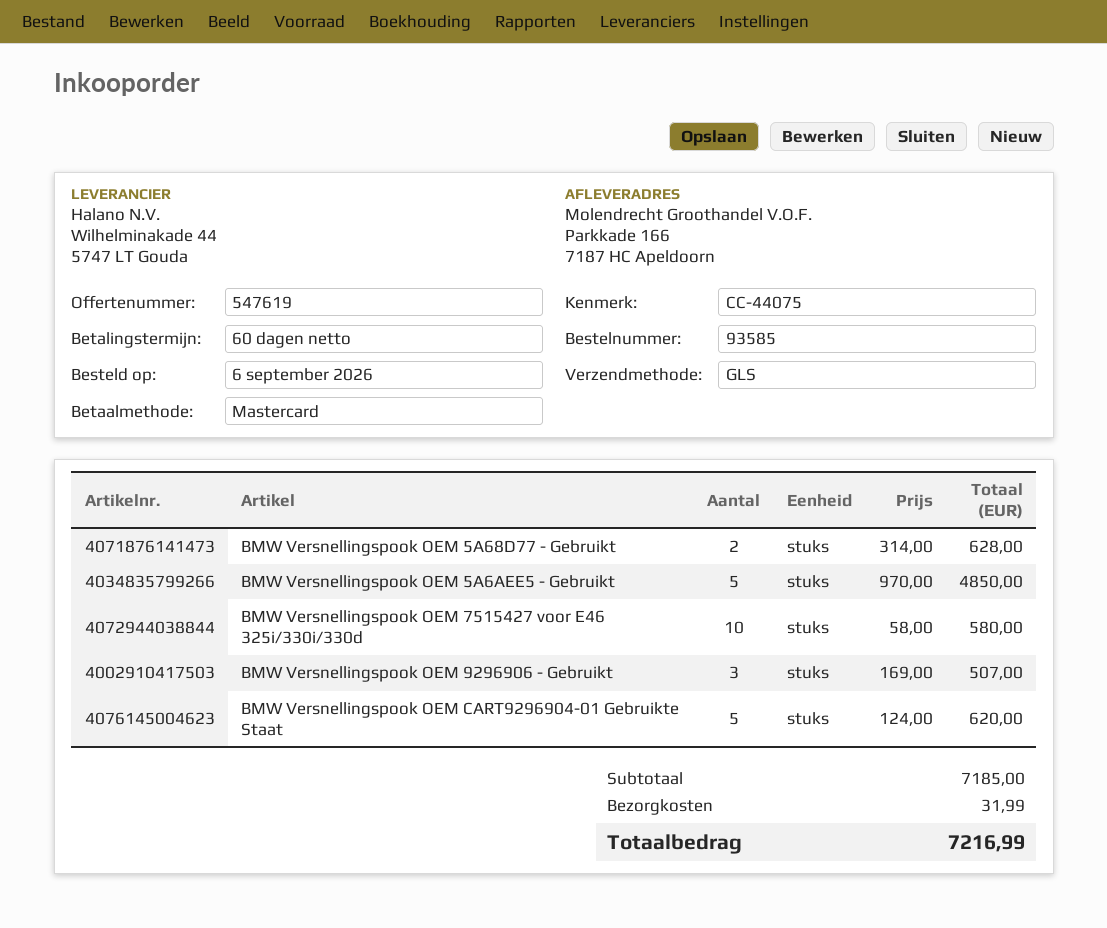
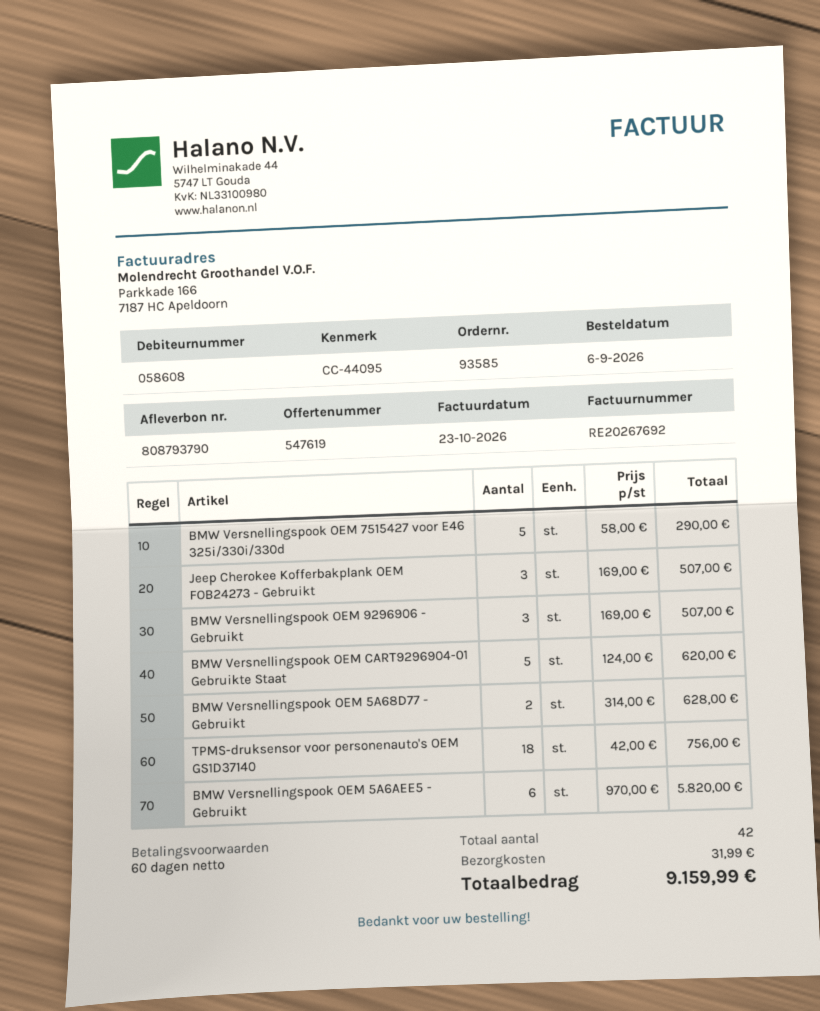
reference: CC-44075 -> CC-44095
BMW Versnellingspook OEM 5A6AEE5 - Gebruikt: 5 x 970.00 = 4850.00 -> 6 x 970.00 = 5820.00
BMW Versnellingspook OEM 7515427 voor E46 325i/330i/330d: 10 x 58.00 = 580.00 -> 5 x 58.00 = 290.00
Jeep Cherokee Kofferbakplank OEM FOB24273 - Gebruikt: none -> 3 x 169.00 = 507.00
TPMS-druksensor voor personenauto's OEM GS1D37140: none -> 18 x 42.00 = 756.00
total: 7216.99 -> 9159.99

